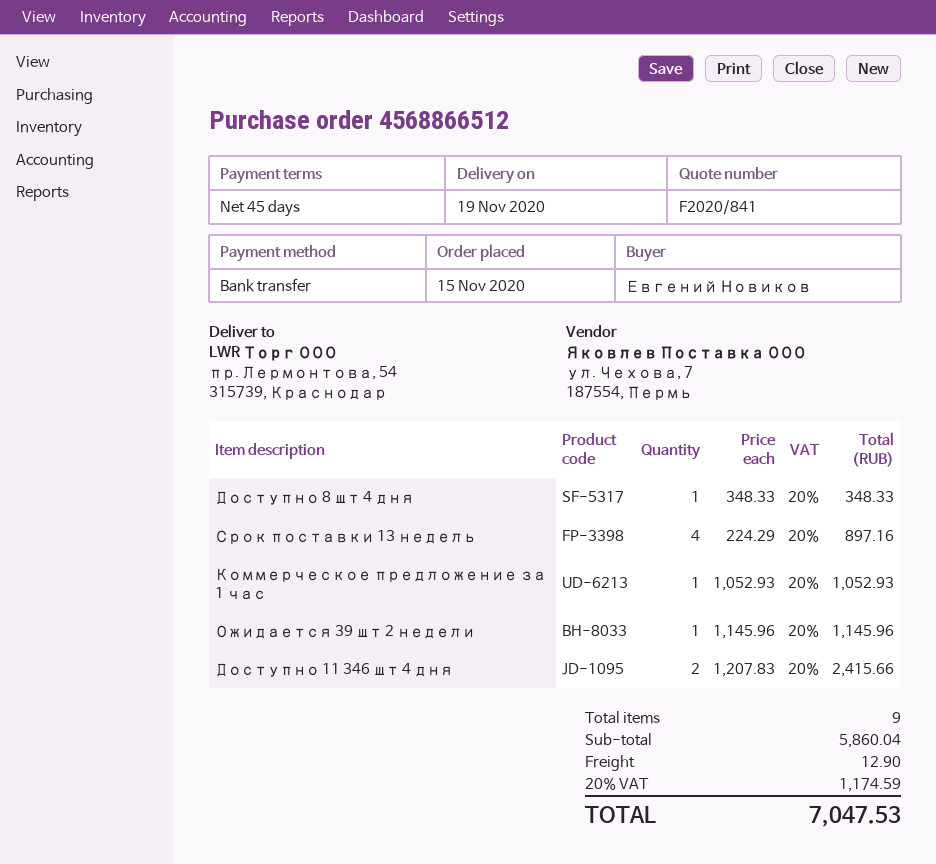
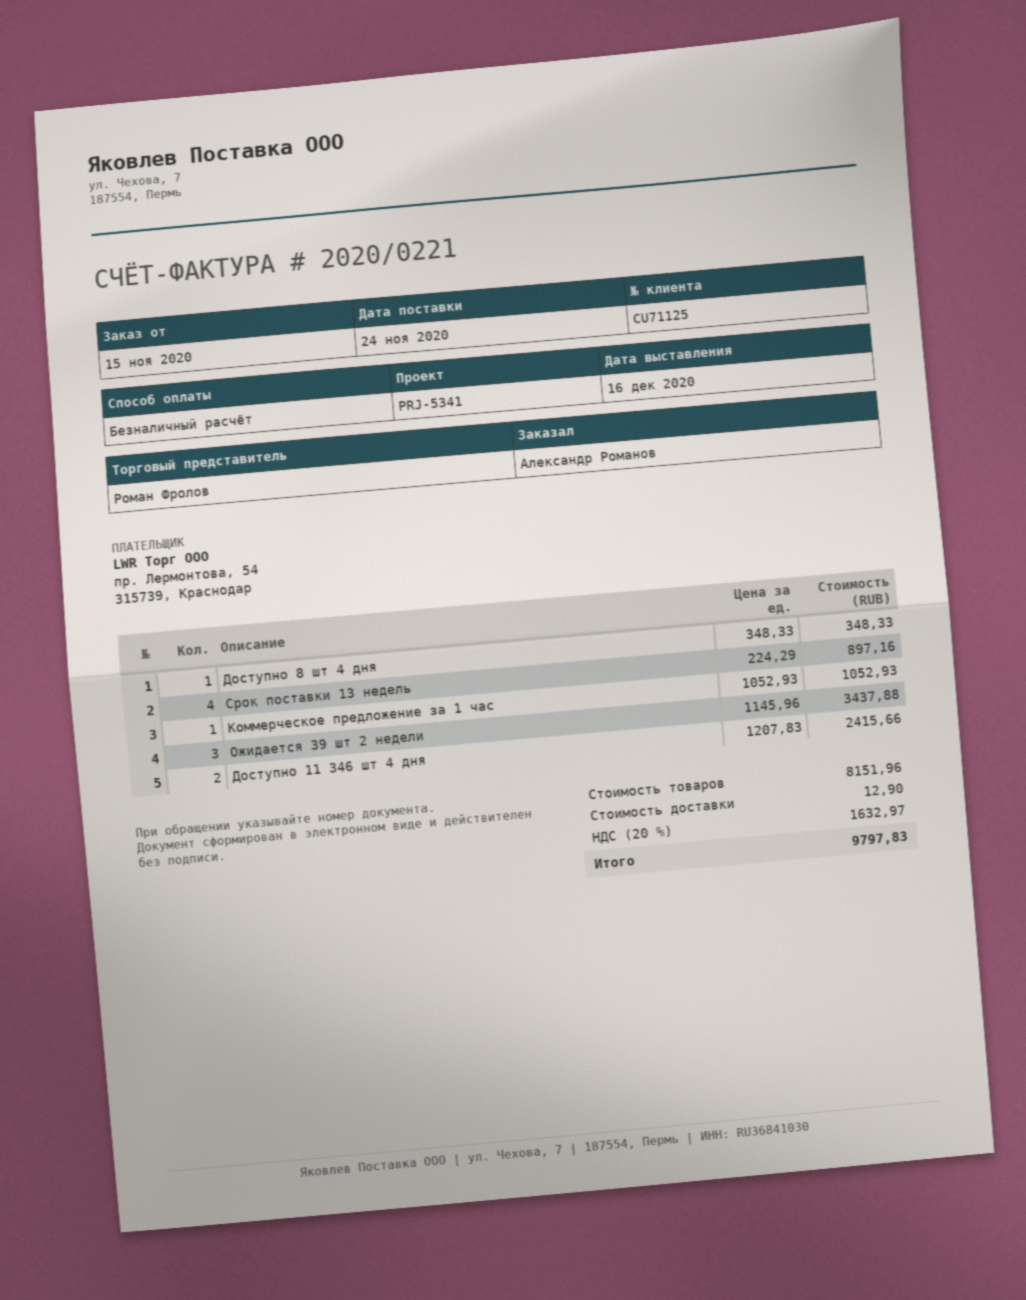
delivery date: 2020-11-19 -> 2020-11-24
ordered by: Евгений Новиков -> Александр Романов
Ожидается 39 шт 2 недели: 1 x 1145.96 = 1145.96 -> 3 x 1145.96 = 3437.88
subtotal: 5860.04 -> 8151.96
tax: 20% = 1174.59 -> 20% = 1632.97
total: 7047.53 -> 9797.83

